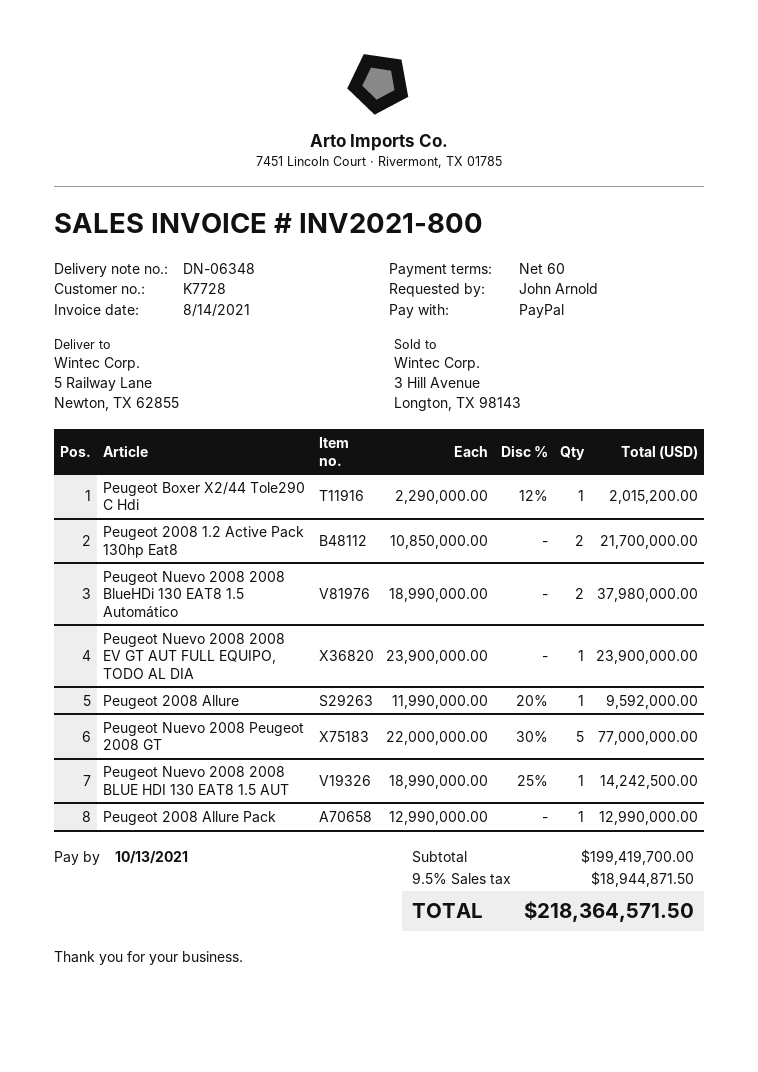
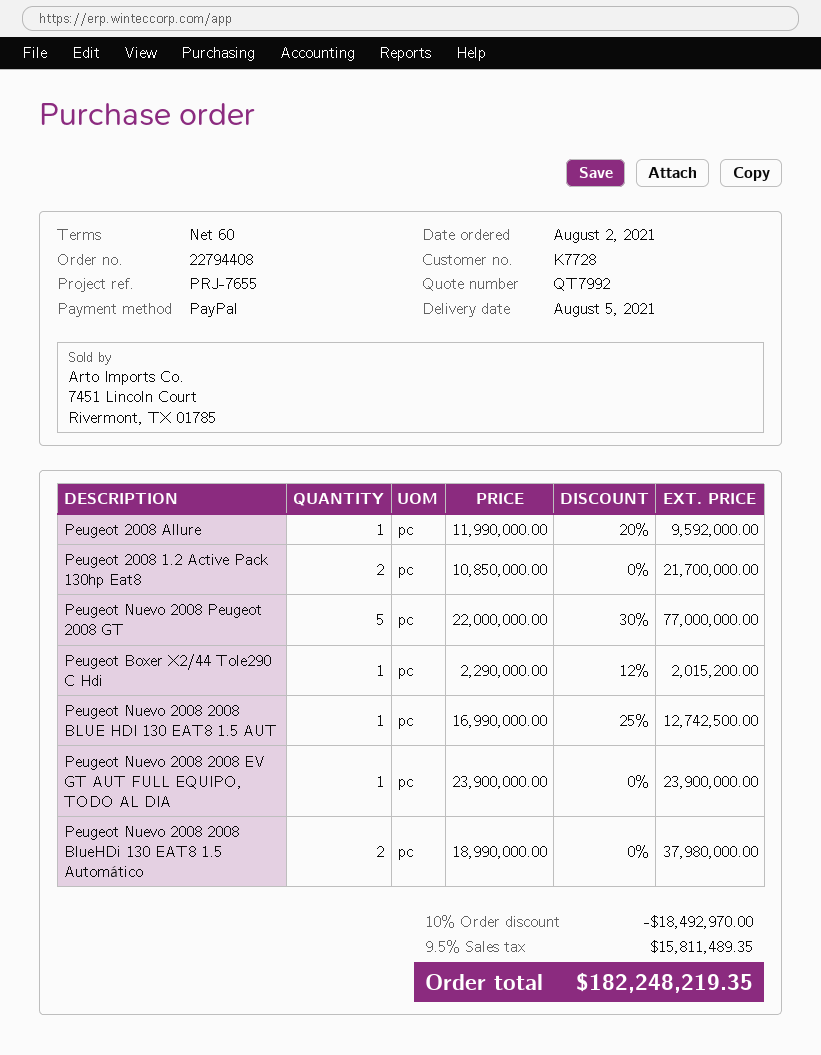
Peugeot Nuevo 2008 2008 BLUE HDI 130 EAT8 1.5 AUT: 1 x 18990000.00 - 25% = 14242500.00 -> 1 x 16990000.00 - 25% = 12742500.00
Peugeot 2008 Allure Pack: 1 x 12990000.00 = 12990000.00 -> none
discount: none -> 10% = 18492970.00
tax: 9.5% = 18944871.50 -> 9.5% = 15811489.35
total: 218364571.50 -> 182248219.35

